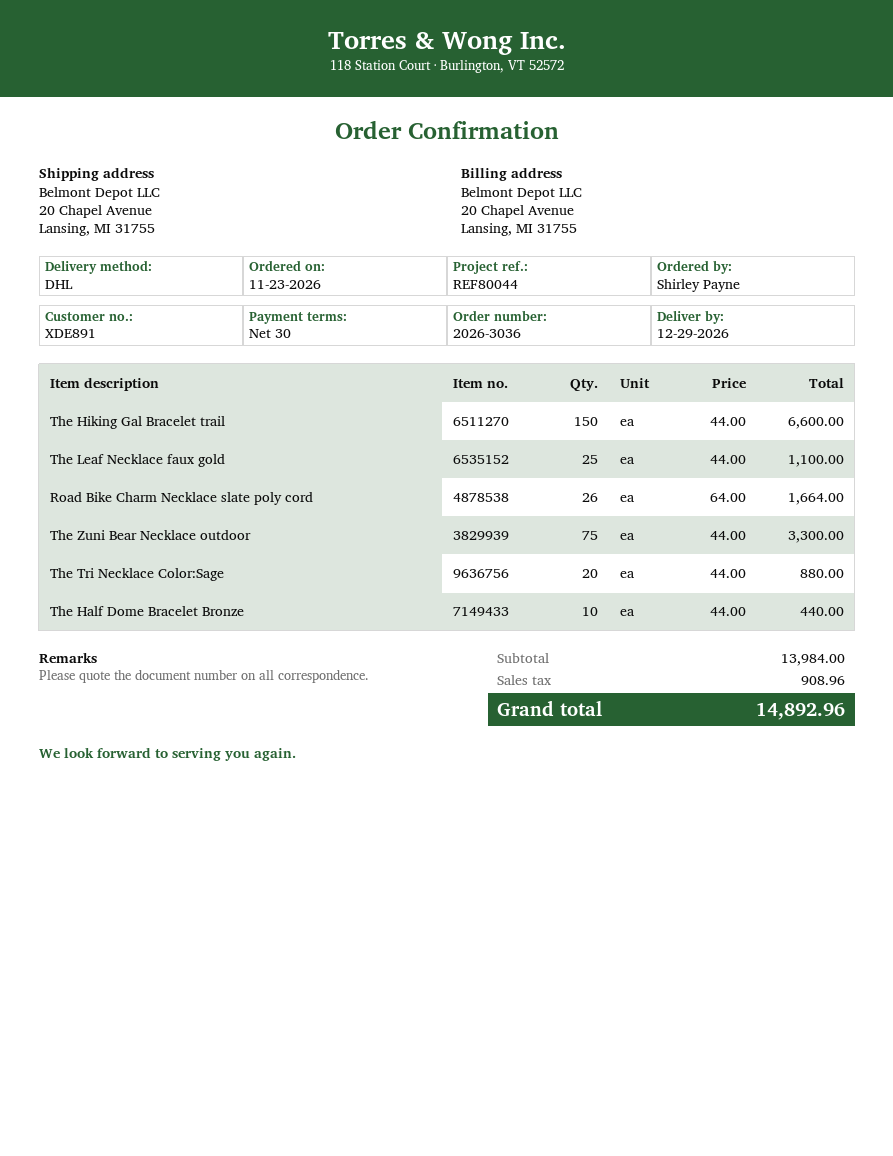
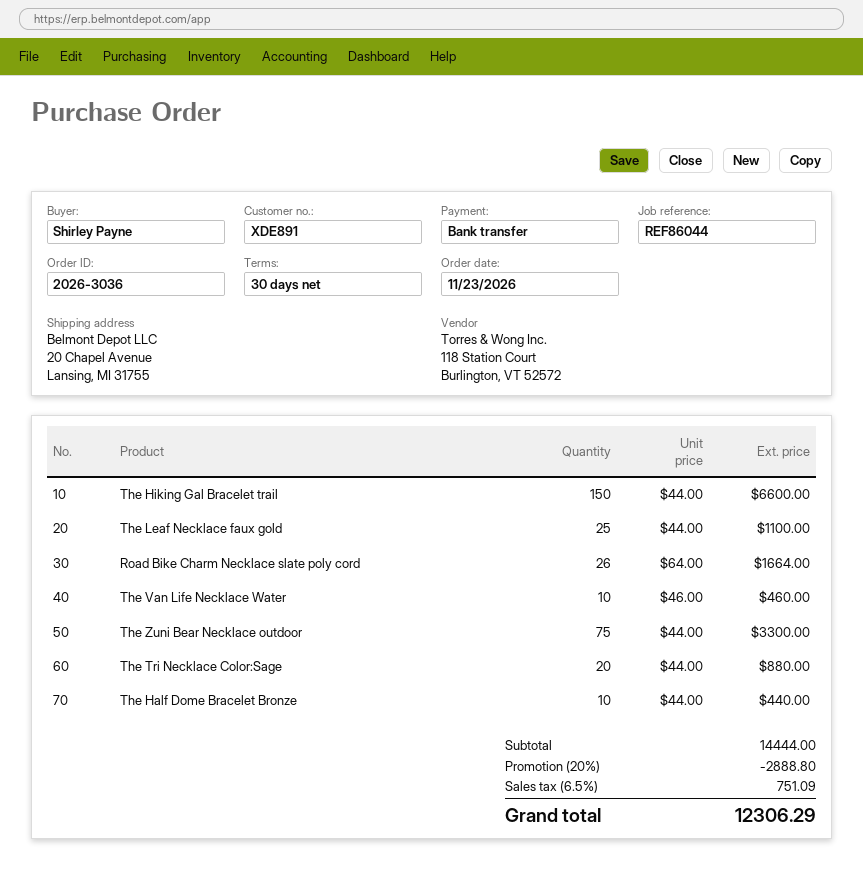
reference: REF80044 -> REF86044
The Van Life Necklace Water: none -> 10 x 46.00 = 460.00
subtotal: 13984.00 -> 14444.00
discount: none -> 20% = 2888.80
tax: 908.96 -> 751.09
total: 14892.96 -> 12306.29

